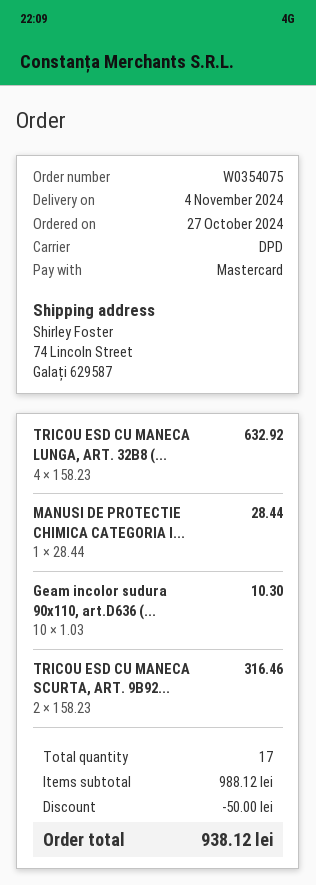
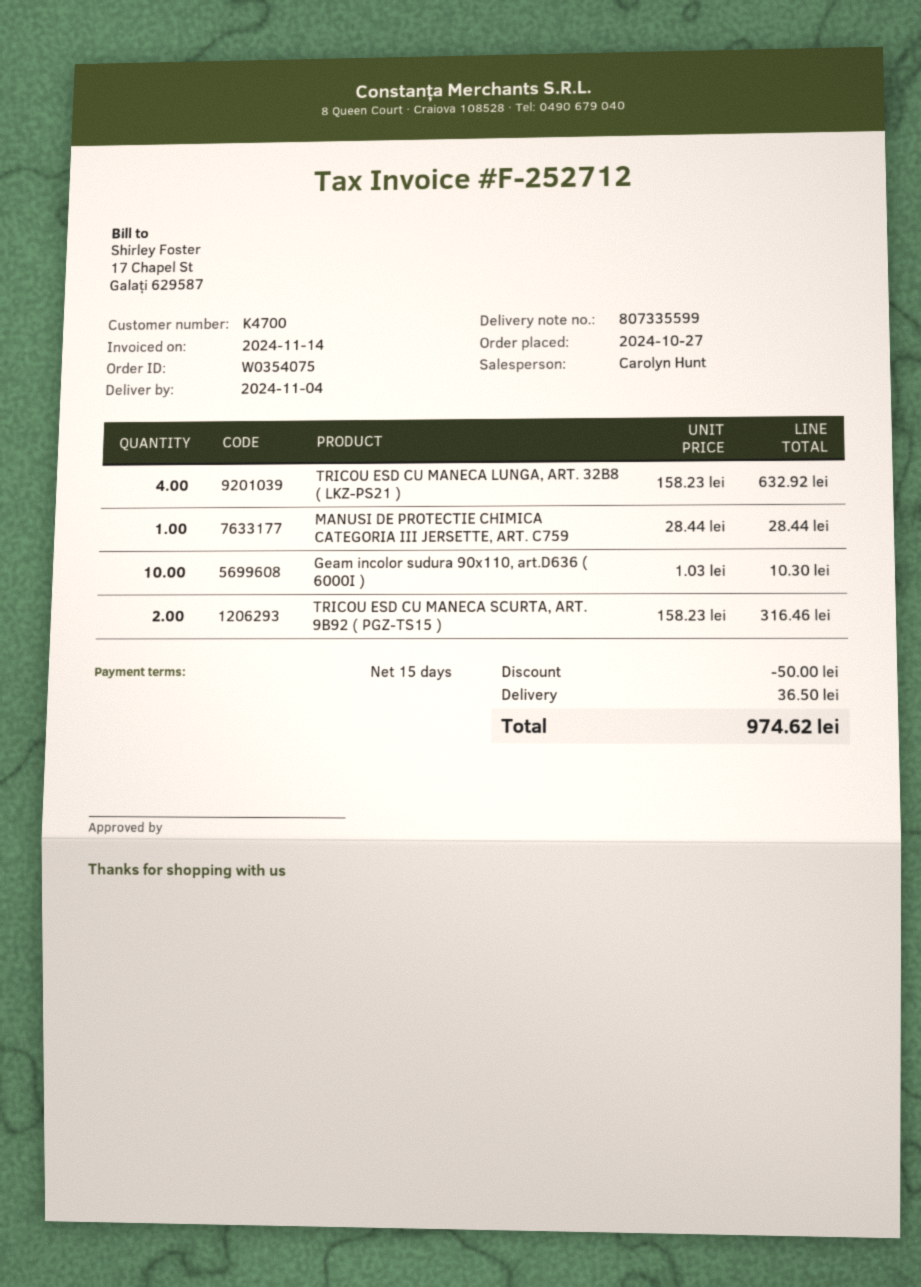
shipping: none -> 36.50
total: 938.12 -> 974.62

